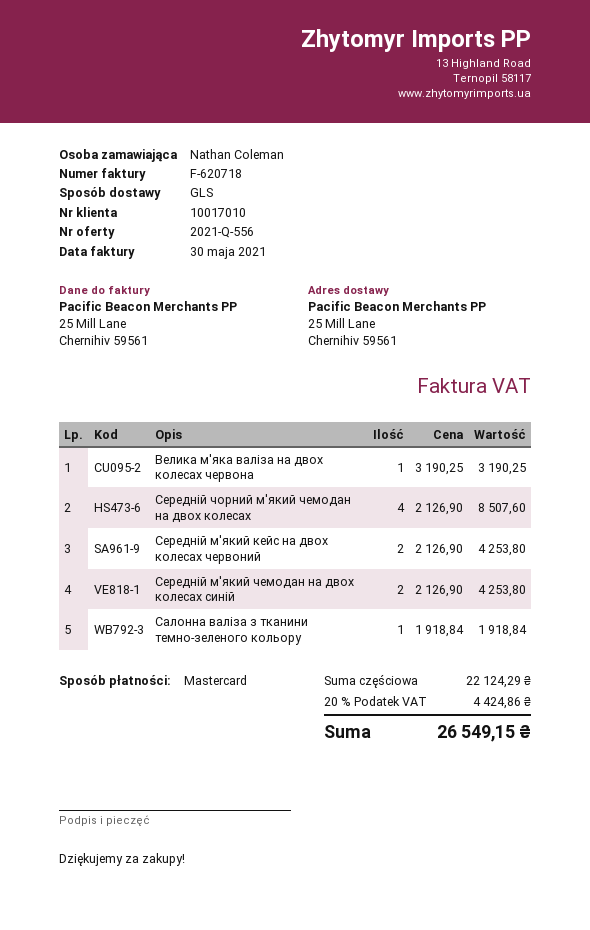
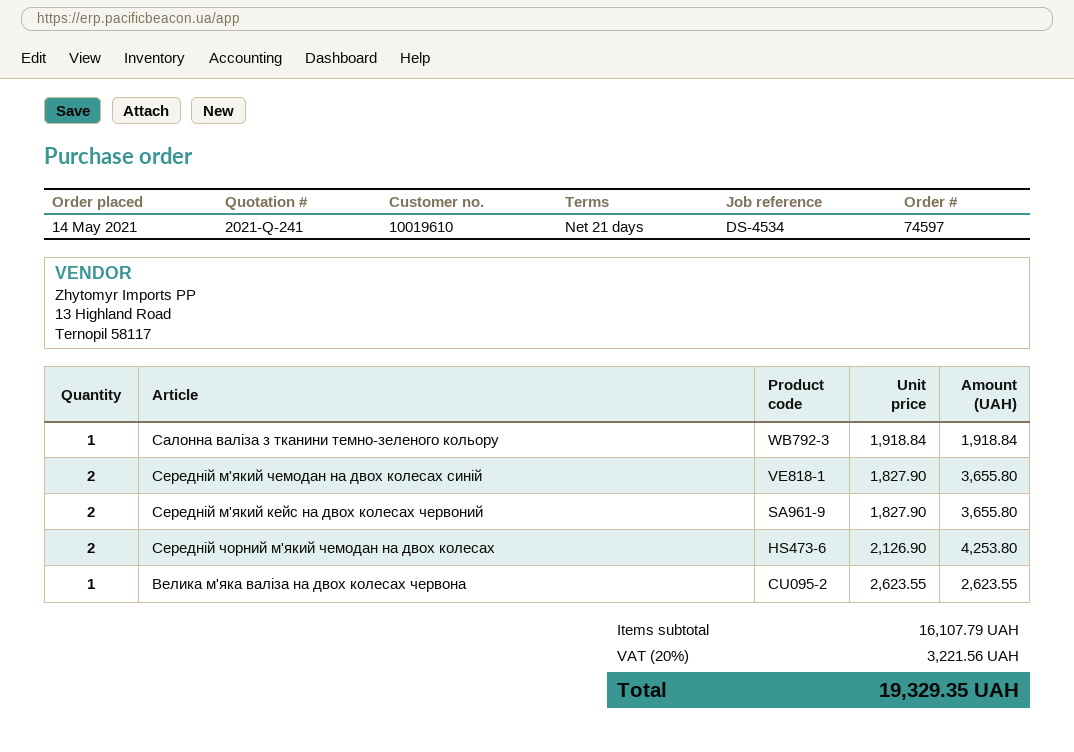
quote number: 2021-Q-556 -> 2021-Q-241
customer number: 10017010 -> 10019610
Велика м'яка валіза на двох колесах червона: 1 x 3190.25 = 3190.25 -> 1 x 2623.55 = 2623.55
Середній чорний м'який чемодан на двох колесах: 4 x 2126.90 = 8507.60 -> 2 x 2126.90 = 4253.80
Середній м'який кейс на двох колесах червоний: 2 x 2126.90 = 4253.80 -> 2 x 1827.90 = 3655.80
Середній м'який чемодан на двох колесах синій: 2 x 2126.90 = 4253.80 -> 2 x 1827.90 = 3655.80
subtotal: 22124.29 -> 16107.79
tax: 20% = 4424.86 -> 20% = 3221.56
total: 26549.15 -> 19329.35

